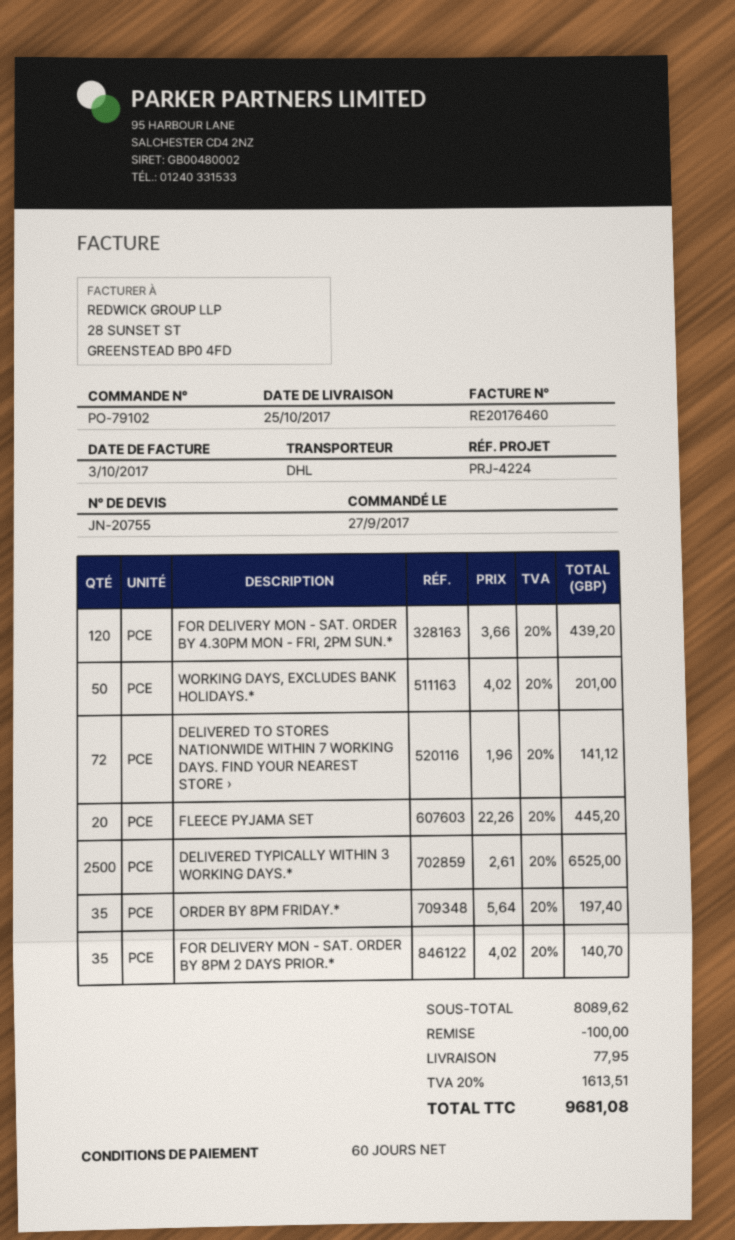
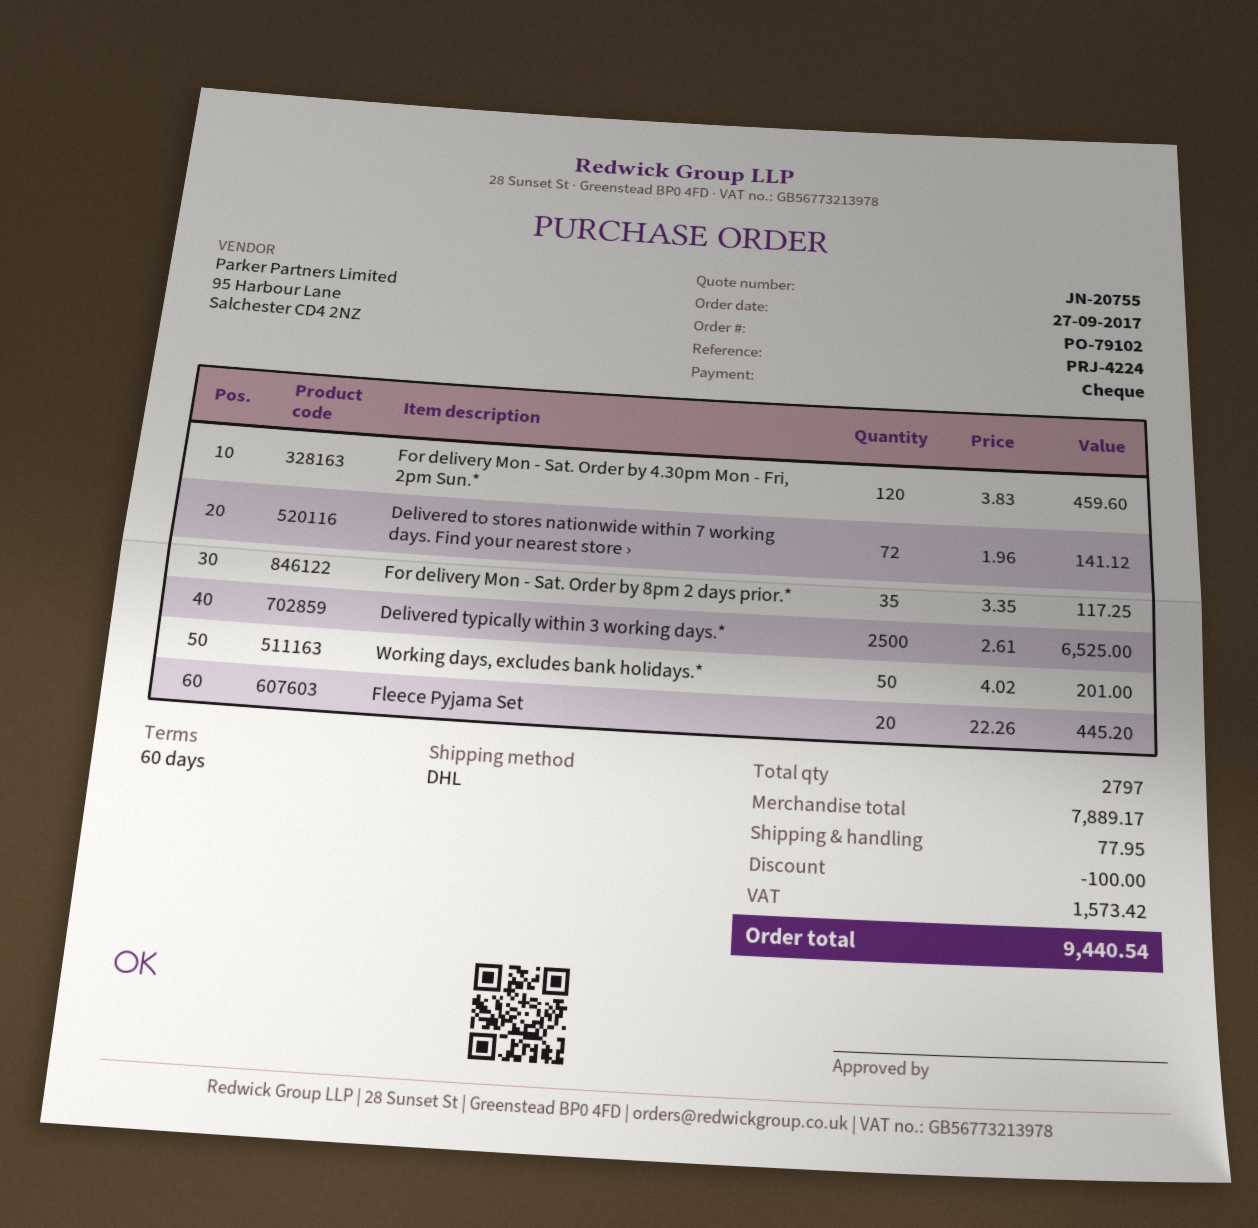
FOR DELIVERY MON - SAT. ORDER BY 4.30PM MON - FRI, 2PM SUN.*: 120 x 3.66 = 439.20 -> 120 x 3.83 = 459.60
ORDER BY 8PM FRIDAY.*: 35 x 5.64 = 197.40 -> none
FOR DELIVERY MON - SAT. ORDER BY 8PM 2 DAYS PRIOR.*: 35 x 4.02 = 140.70 -> 35 x 3.35 = 117.25
subtotal: 8089.62 -> 7889.17
tax: 1613.51 -> 1573.42
total: 9681.08 -> 9440.54

